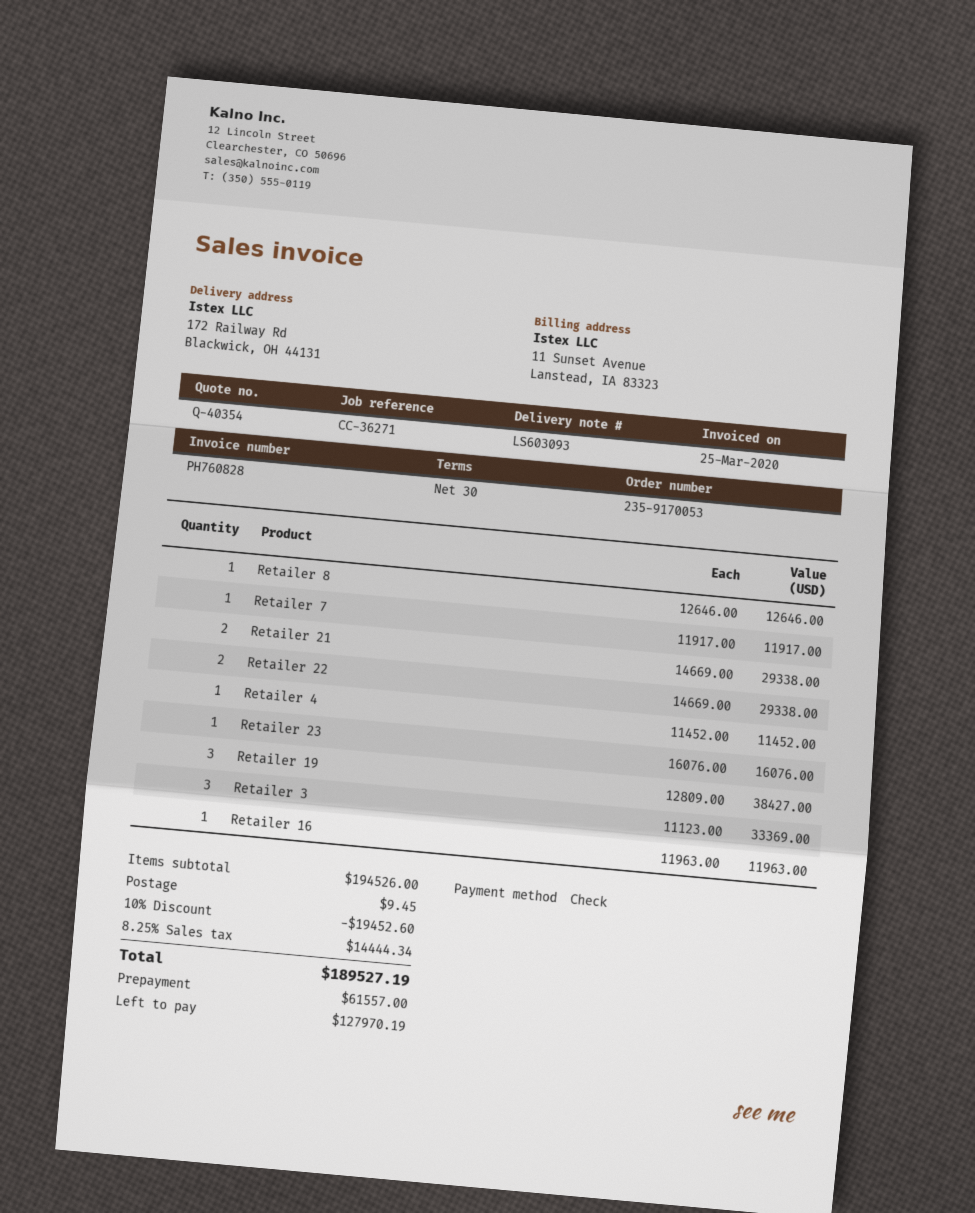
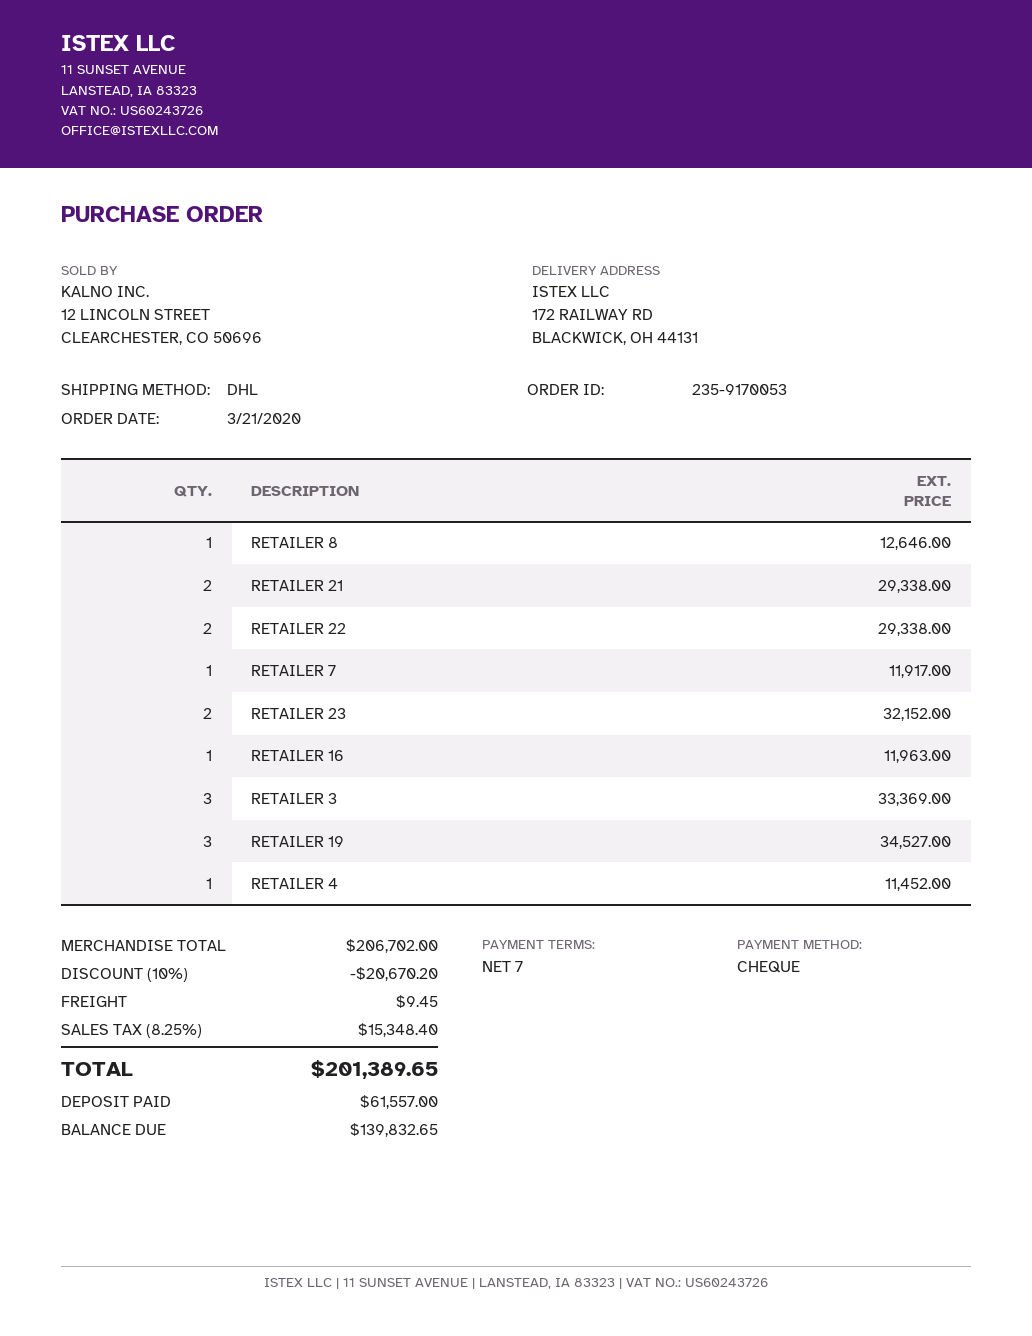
payment terms: 30 days -> 7 days
Retailer 23: 1 for 16076.00 -> 2 for 32152.00
Retailer 19: 3 for 38427.00 -> 3 for 34527.00
subtotal: 194526.00 -> 206702.00
discount: 10% = 19452.60 -> 10% = 20670.20
tax: 8.25% = 14444.34 -> 8.25% = 15348.40
total: 189527.19 -> 201389.65
balance: 127970.19 -> 139832.65

